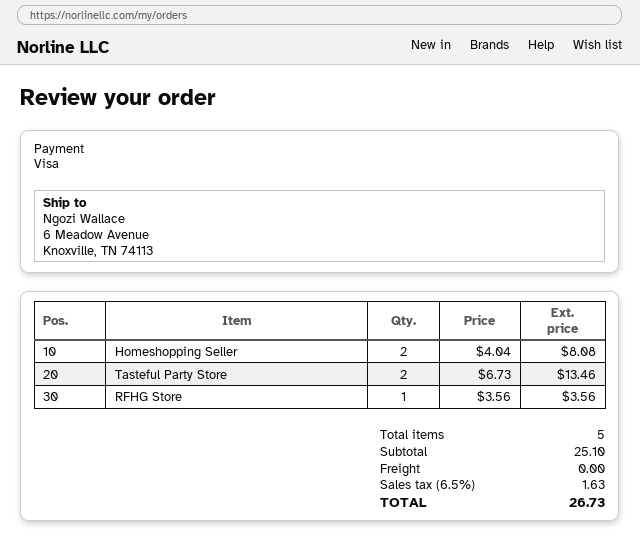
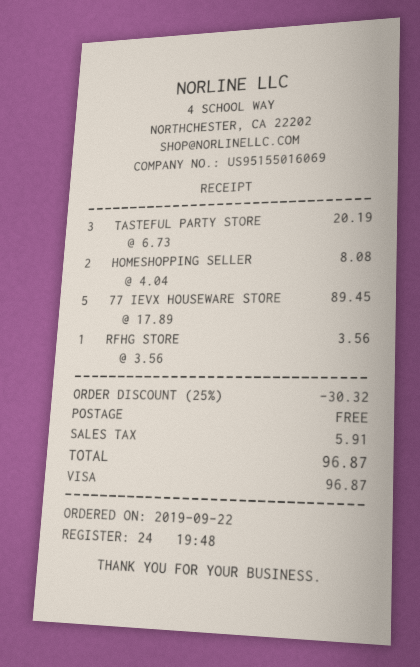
Tasteful Party Store: 2 x 6.73 = 13.46 -> 3 x 6.73 = 20.19
77 IEVX HOUSEWARE STORE: none -> 5 x 17.89 = 89.45
discount: none -> 25% = 30.32
tax: 1.63 -> 5.91
total: 26.73 -> 96.87

